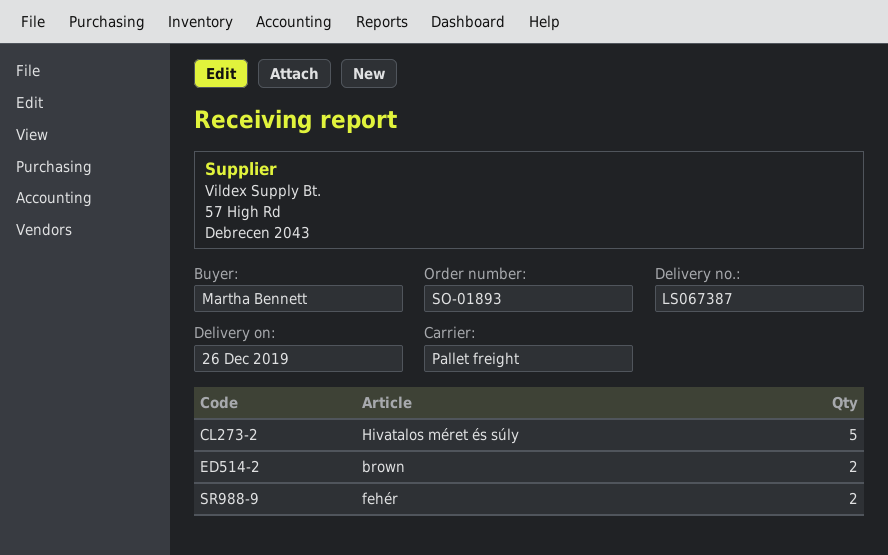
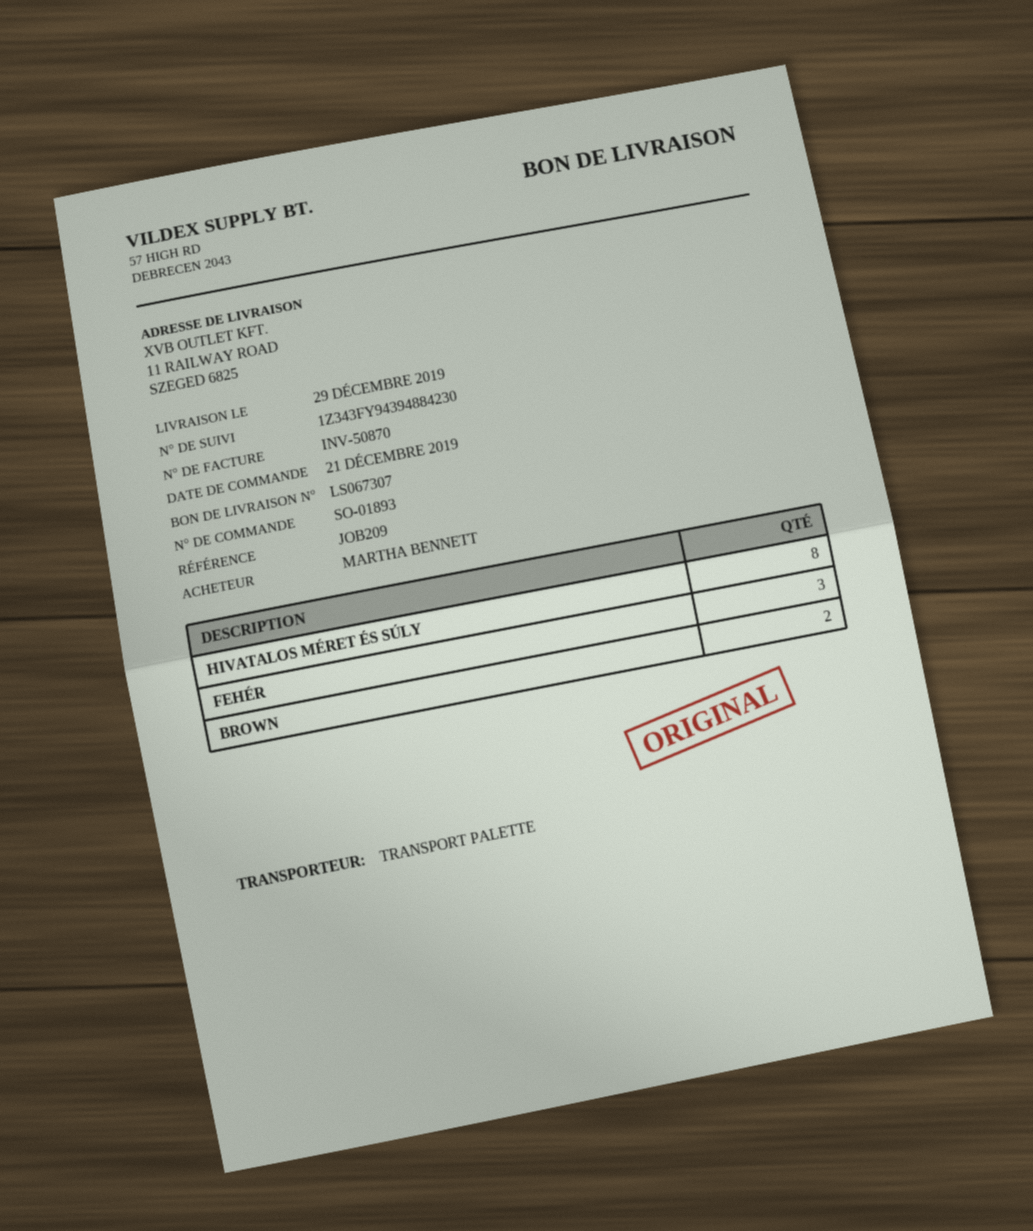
delivery note number: LS067387 -> LS067307
delivery date: 2019-12-26 -> 2019-12-29
Hivatalos méret és súly: 5 -> 8
fehér: 2 -> 3

